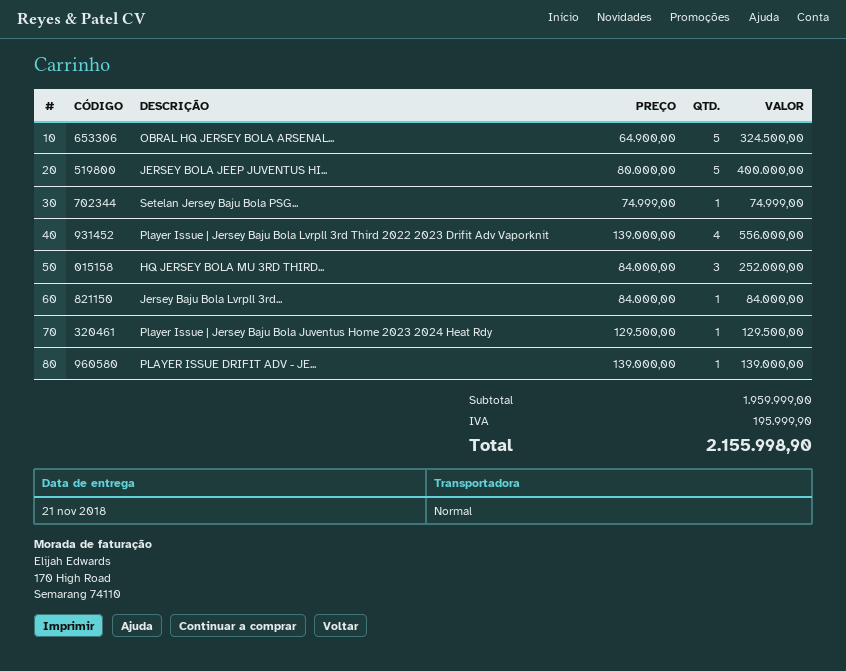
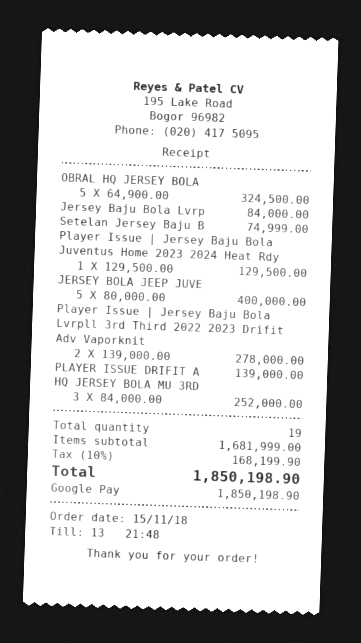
Player Issue | Jersey Baju Bola Lvrpll 3rd Third 2022 2023 Drifit Adv Vaporknit: 4 x 139000.00 = 556000.00 -> 2 x 139000.00 = 278000.00
subtotal: 1959999.00 -> 1681999.00
tax: 195999.90 -> 168199.90
total: 2155998.90 -> 1850198.90

